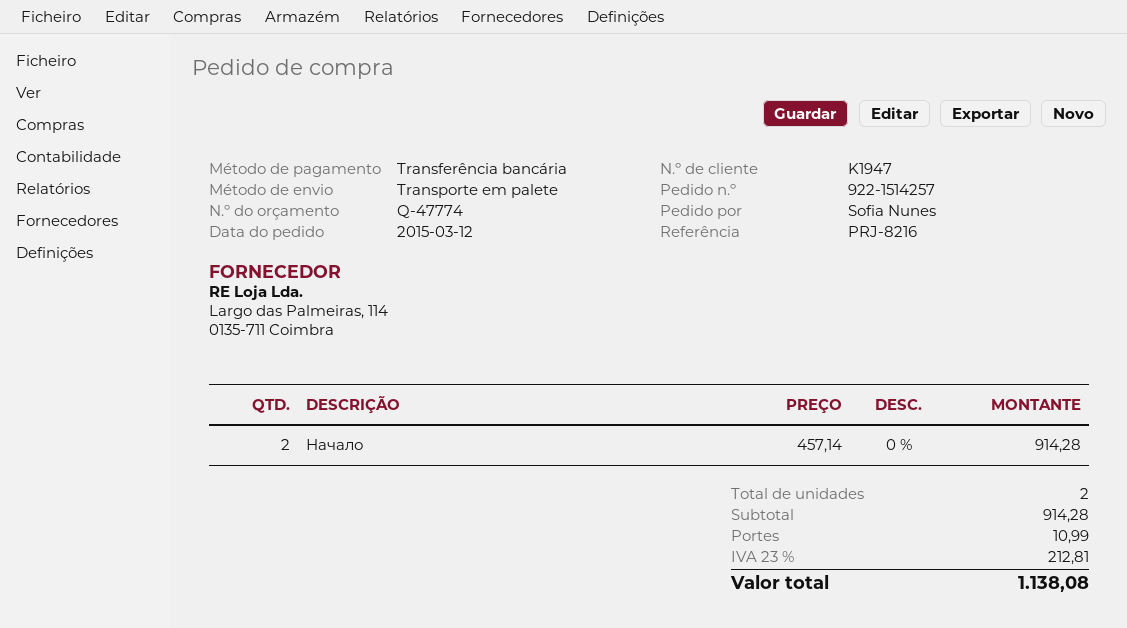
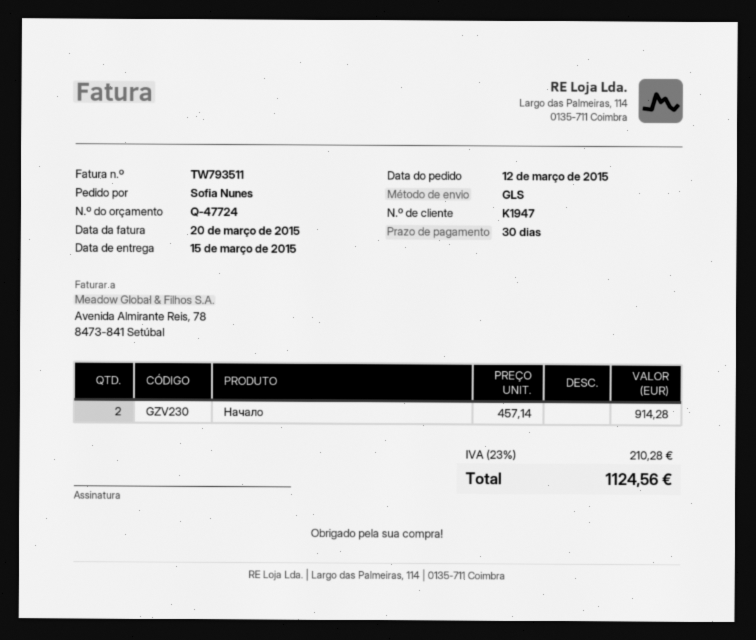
quote number: Q-47774 -> Q-47724
shipping method: pallet freight -> GLS
shipping: 10.99 -> none
tax: 23% = 212.81 -> 23% = 210.28
total: 1138.08 -> 1124.56

